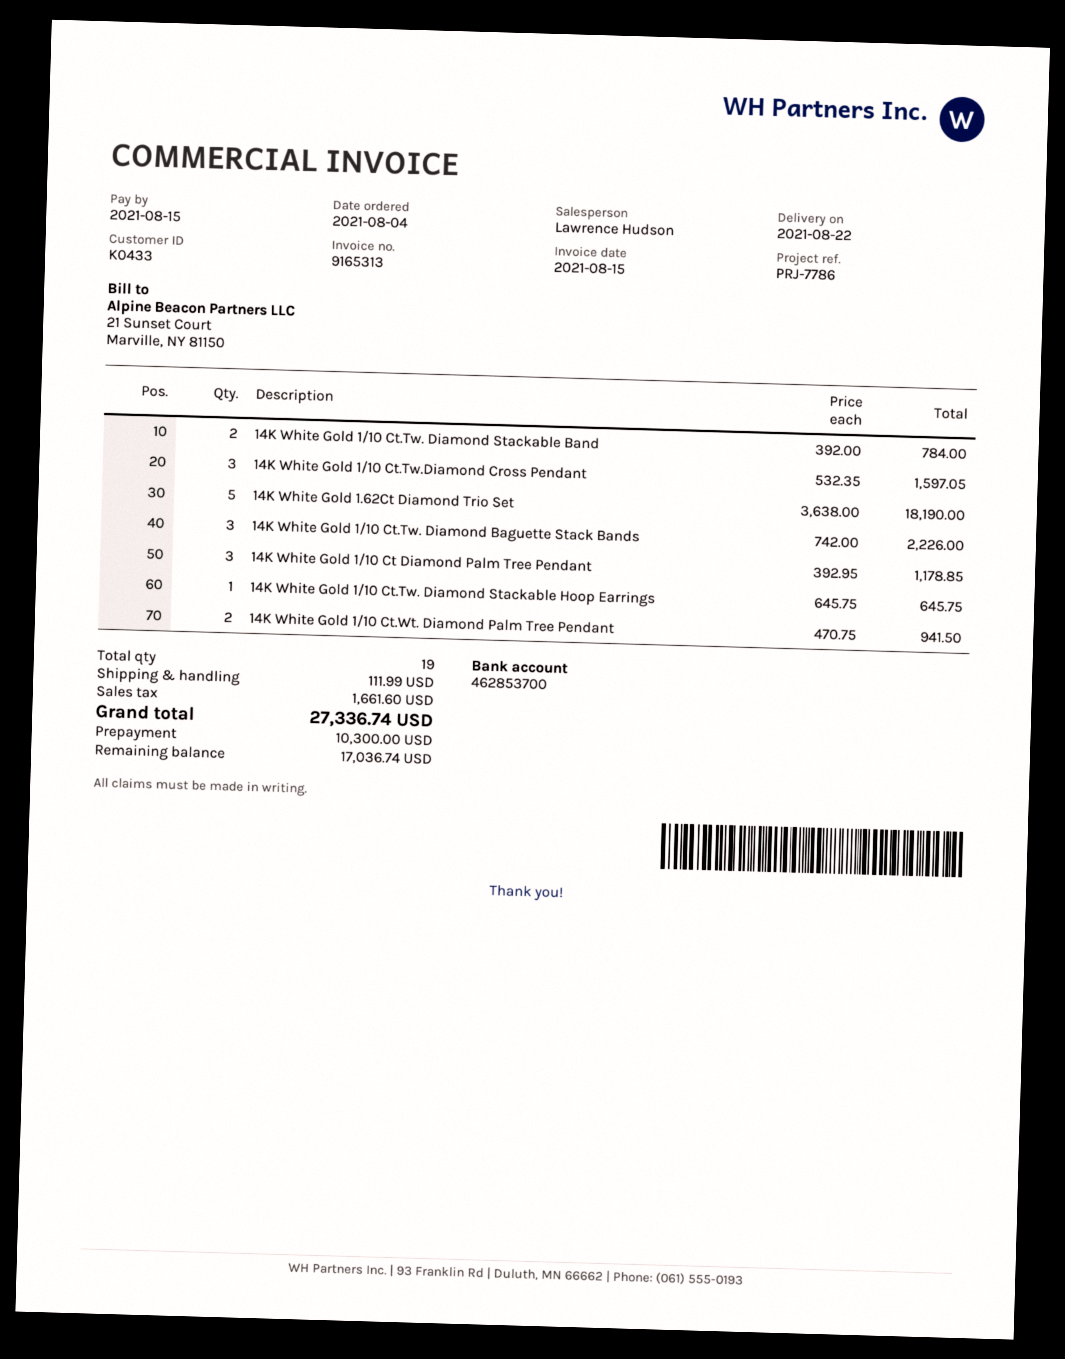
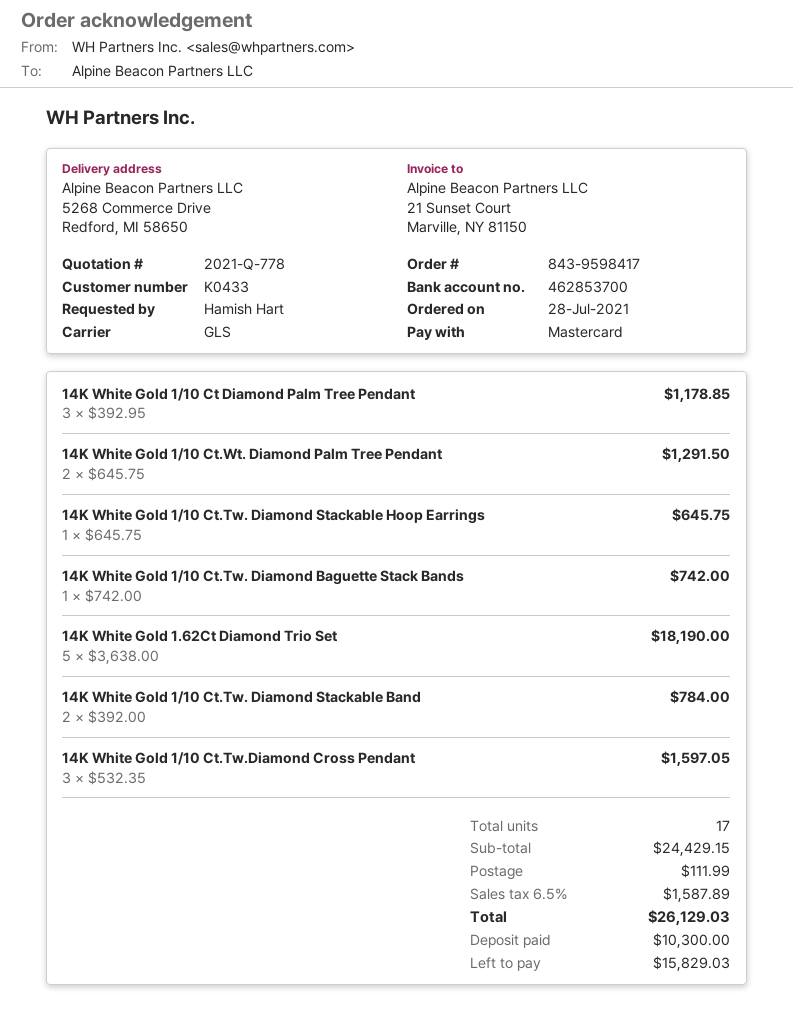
order date: 2021-08-04 -> 2021-07-28
14K White Gold 1/10 Ct.Tw. Diamond Baguette Stack Bands: 3 x 742.00 = 2226.00 -> 1 x 742.00 = 742.00
14K White Gold 1/10 Ct.Wt. Diamond Palm Tree Pendant: 2 x 470.75 = 941.50 -> 2 x 645.75 = 1291.50
total quantity: 19 -> 17
tax: 1661.60 -> 1587.89
total: 27336.74 -> 26129.03
balance: 17036.74 -> 15829.03

